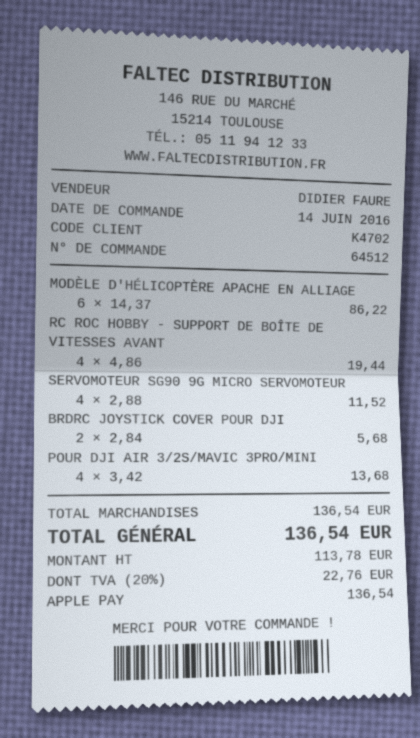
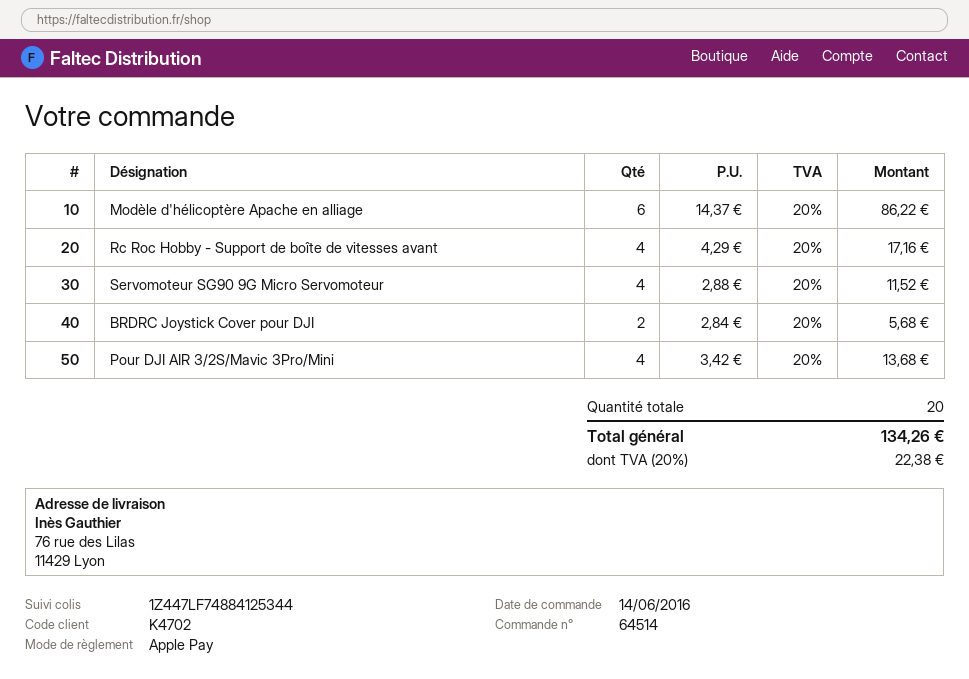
order number: 64512 -> 64514
RC ROC HOBBY - SUPPORT DE BOÎTE DE VITESSES AVANT: 4 x 4.86 = 19.44 -> 4 x 4.29 = 17.16
tax: 20% = 22.76 -> 20% = 22.38
total: 136.54 -> 134.26

